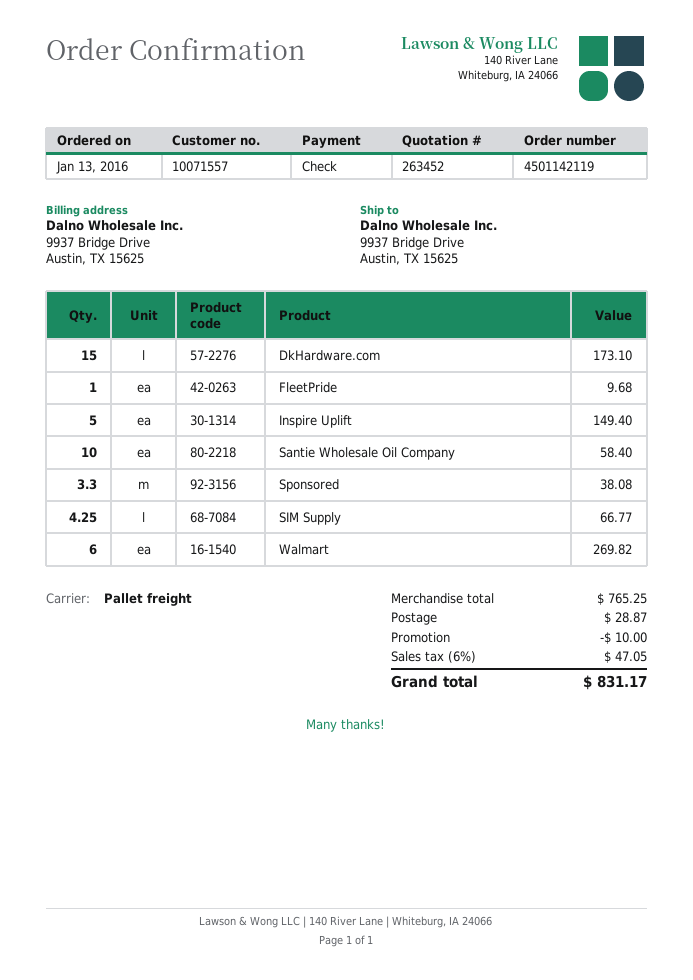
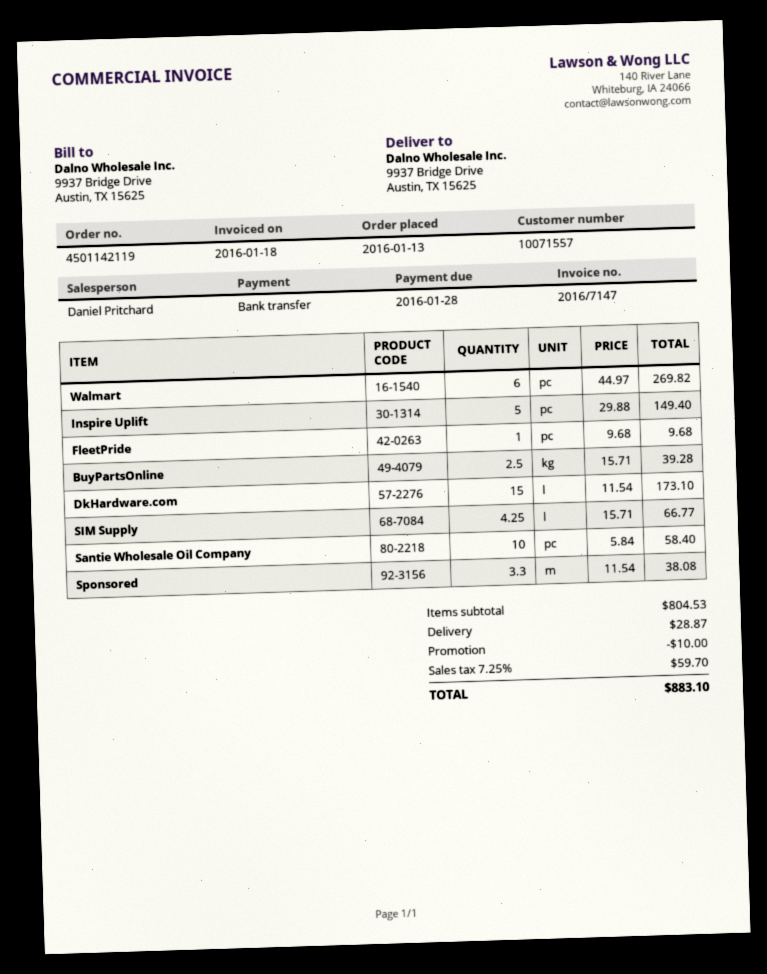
payment method: cheque -> bank transfer
BuyPartsOnline: none -> 2.5 for 39.28
subtotal: 765.25 -> 804.53
tax: 6% = 47.05 -> 7.25% = 59.70
total: 831.17 -> 883.10

